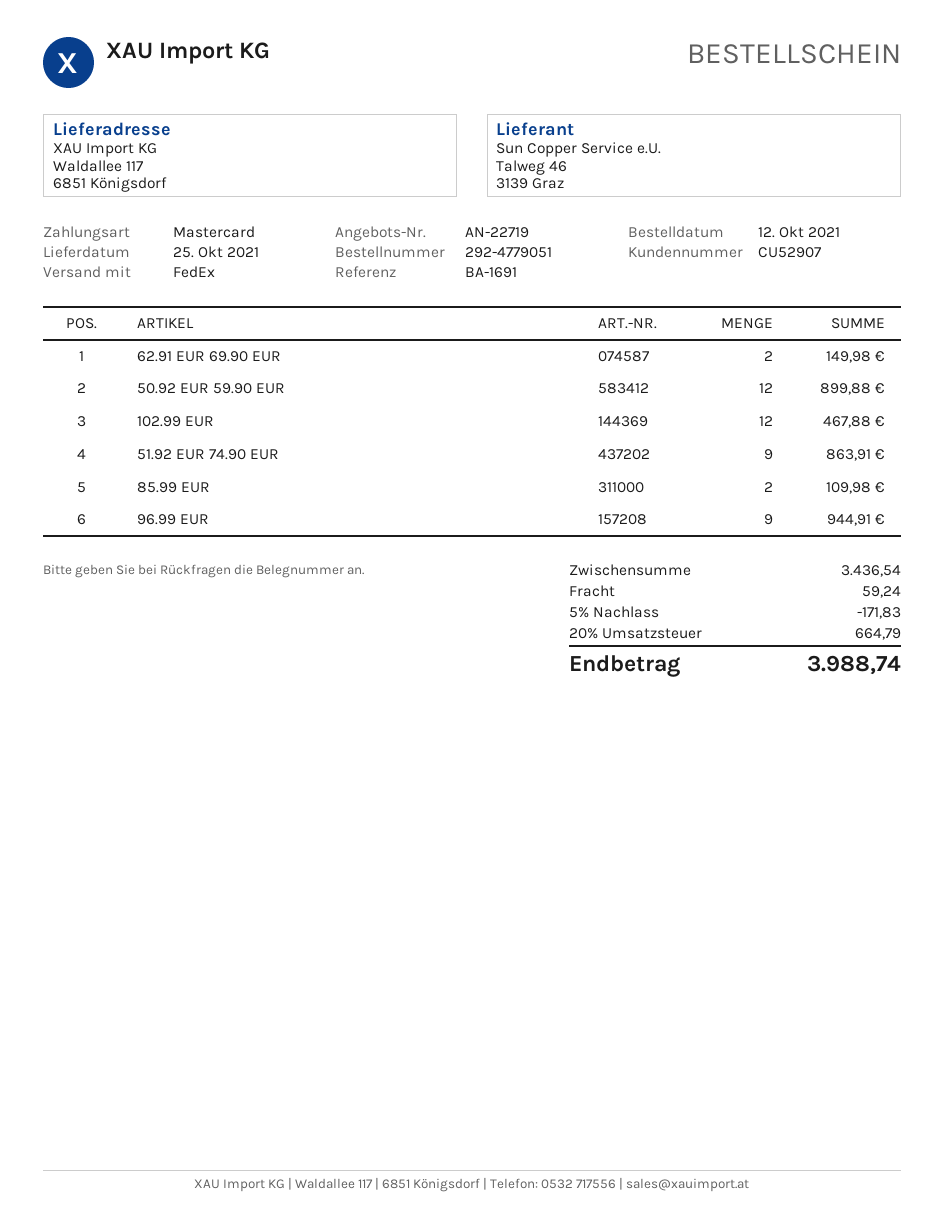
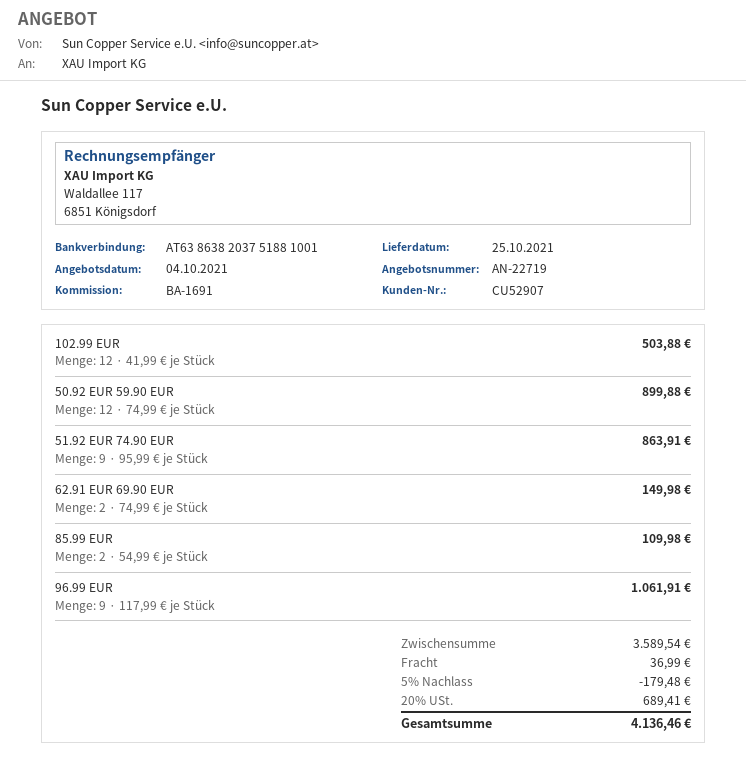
102.99 EUR: 12 for 467.88 -> 12 for 503.88
96.99 EUR: 9 for 944.91 -> 9 for 1061.91
subtotal: 3436.54 -> 3589.54
discount: 5% = 171.83 -> 5% = 179.48
shipping: 59.24 -> 36.99
tax: 20% = 664.79 -> 20% = 689.41
total: 3988.74 -> 4136.46

